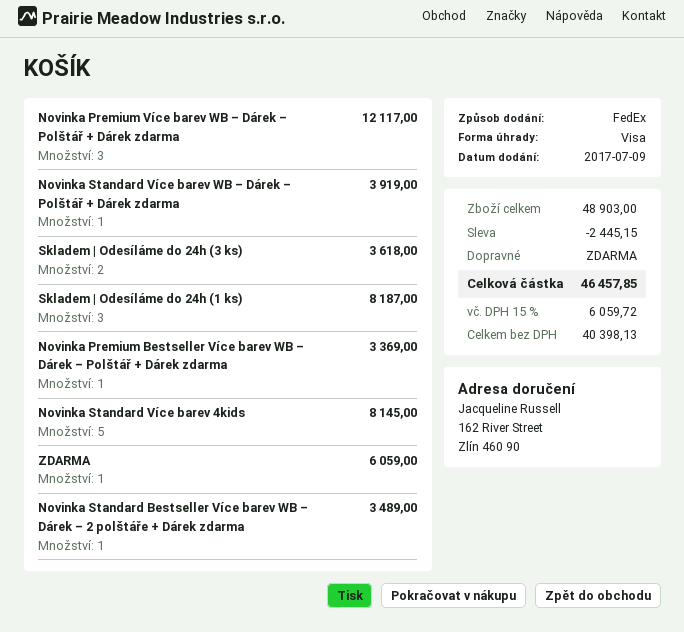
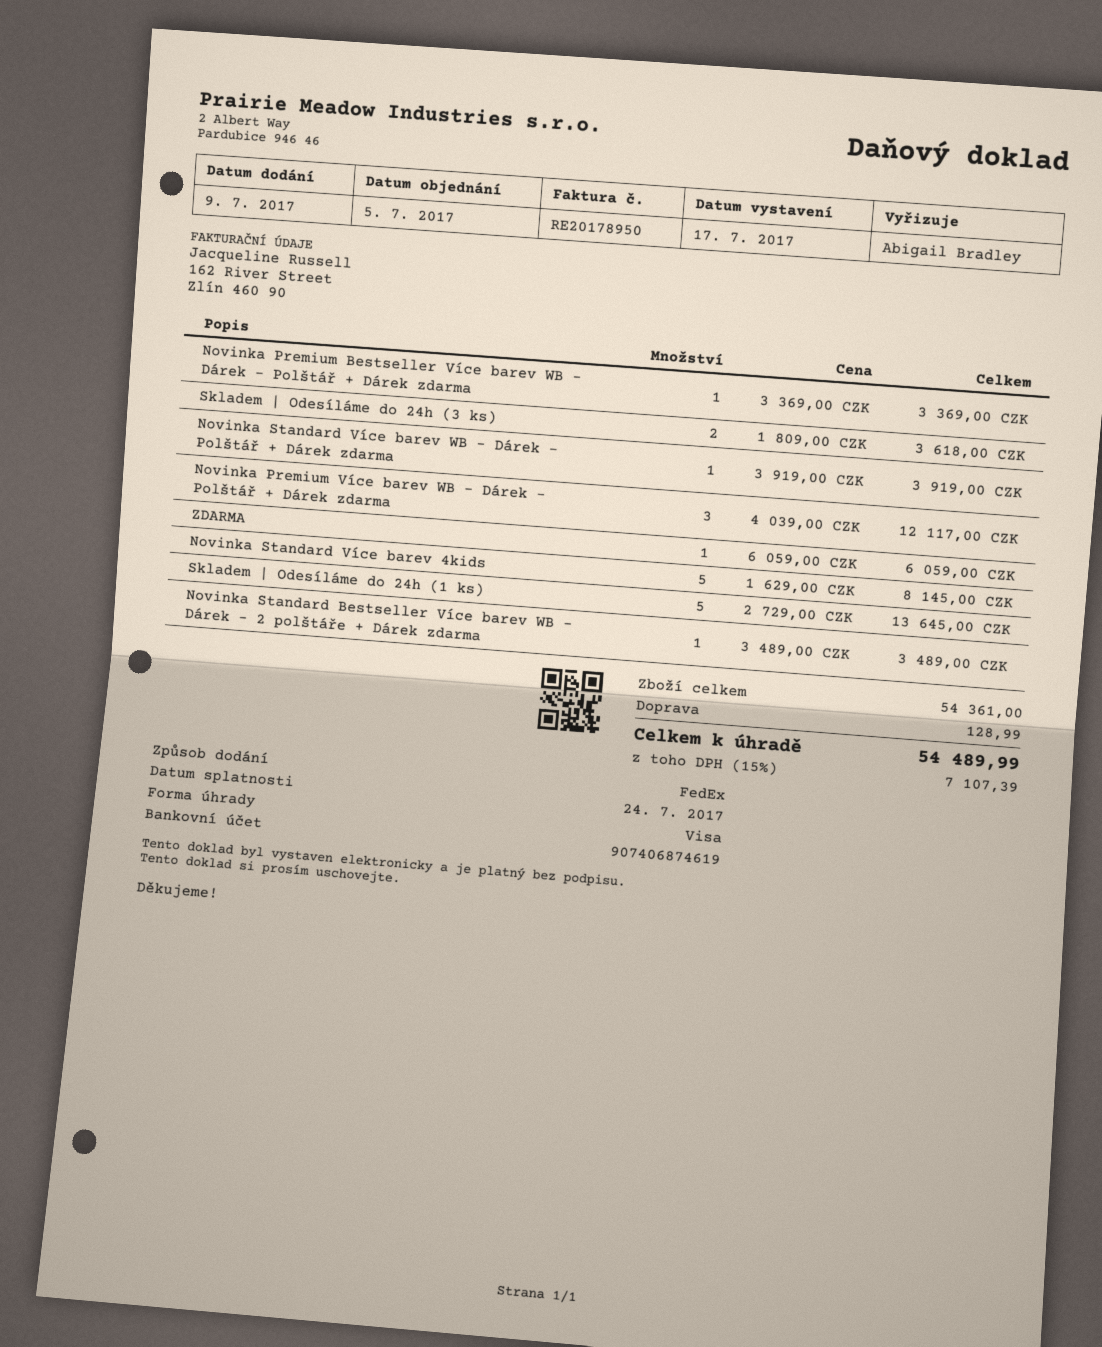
Skladem | Odesíláme do 24h (1 ks): 3 for 8187.00 -> 5 for 13645.00
subtotal: 48903.00 -> 54361.00
discount: 2445.15 -> none
shipping: 0.00 -> 128.99
tax: 15% = 6059.72 -> 15% = 7107.39
total: 46457.85 -> 54489.99

